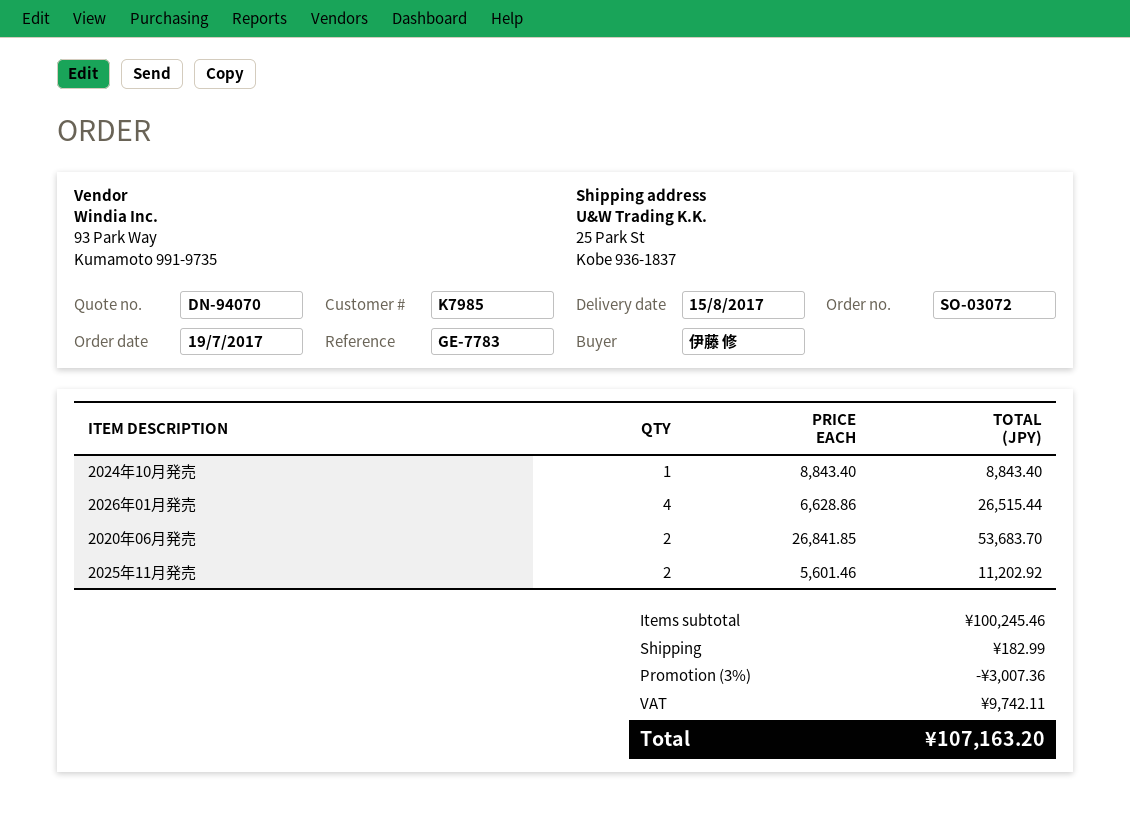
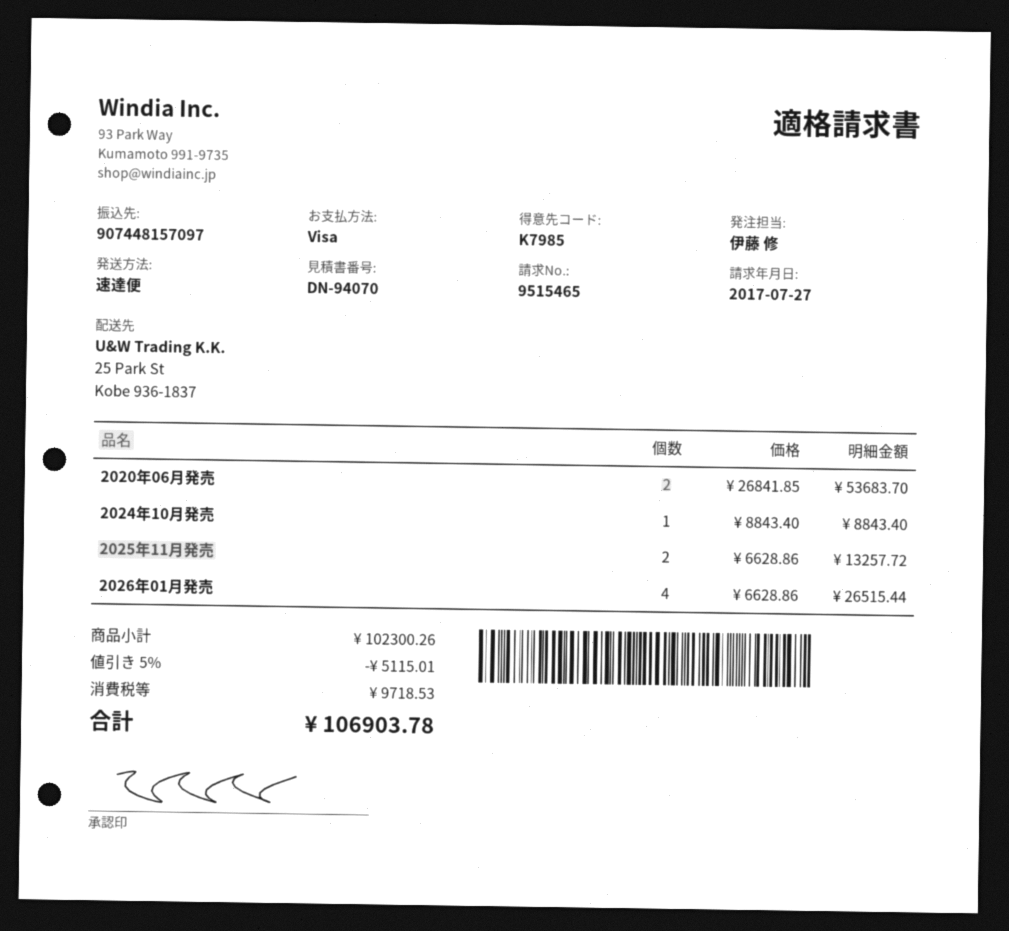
2025年11月発売: 2 x 5601.46 = 11202.92 -> 2 x 6628.86 = 13257.72
subtotal: 100245.46 -> 102300.26
discount: 3% = 3007.36 -> 5% = 5115.01
shipping: 182.99 -> none
tax: 9742.11 -> 9718.53
total: 107163.20 -> 106903.78

